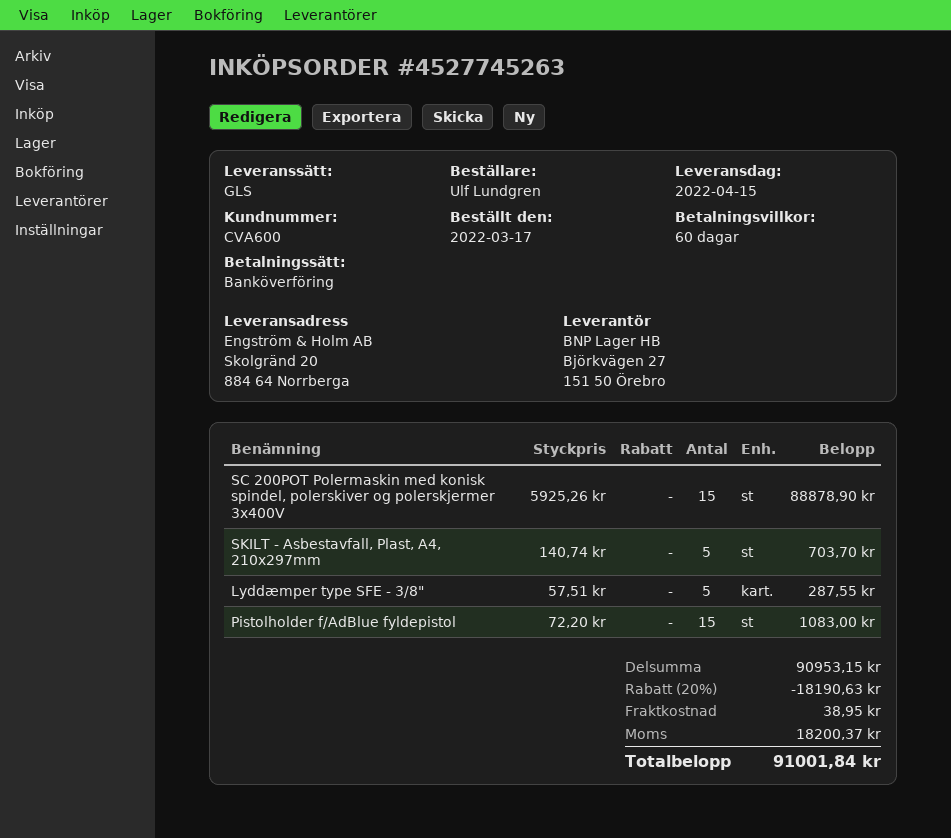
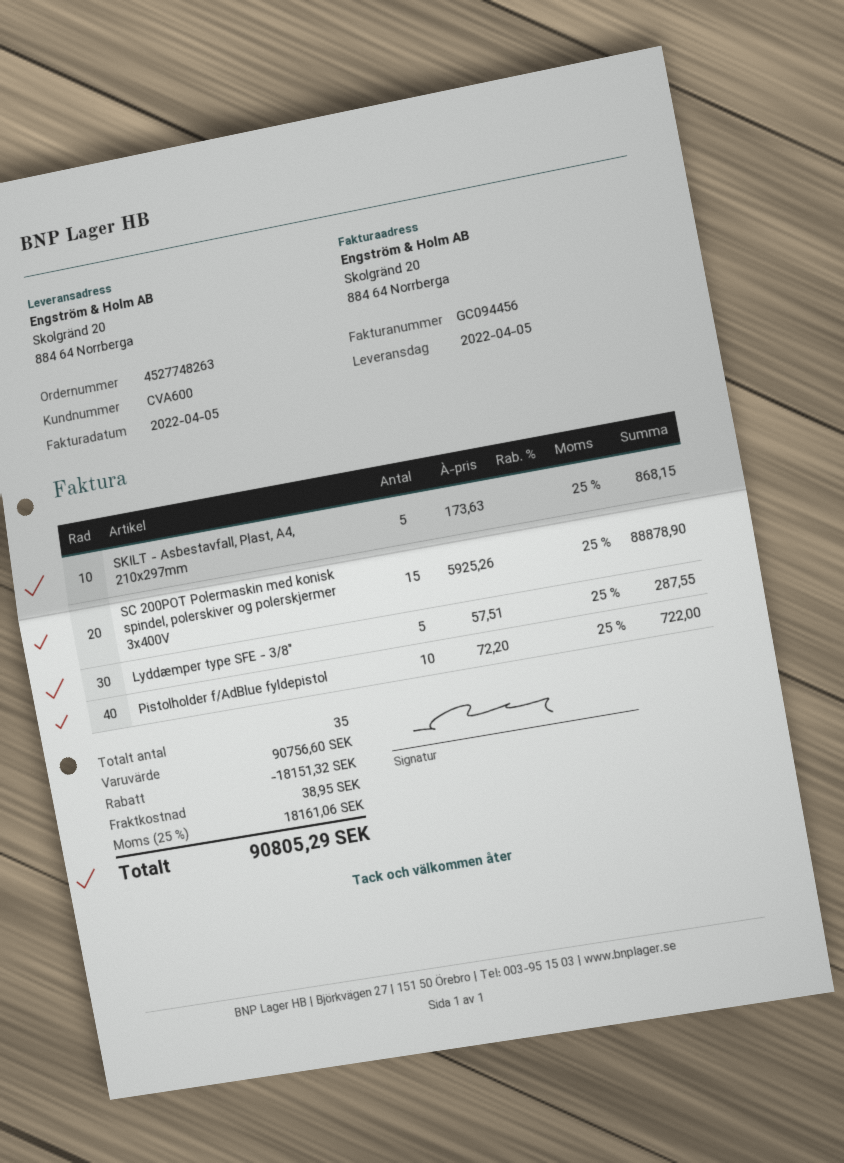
order number: 4527745263 -> 4527748263
delivery date: 2022-04-15 -> 2022-04-05
SKILT - Asbestavfall, Plast, A4, 210x297mm: 5 x 140.74 = 703.70 -> 5 x 173.63 = 868.15
Pistolholder f/AdBlue fyldepistol: 15 x 72.20 = 1083.00 -> 10 x 72.20 = 722.00
subtotal: 90953.15 -> 90756.60
discount: 18190.63 -> 18151.32
tax: 18200.37 -> 18161.06
total: 91001.84 -> 90805.29

